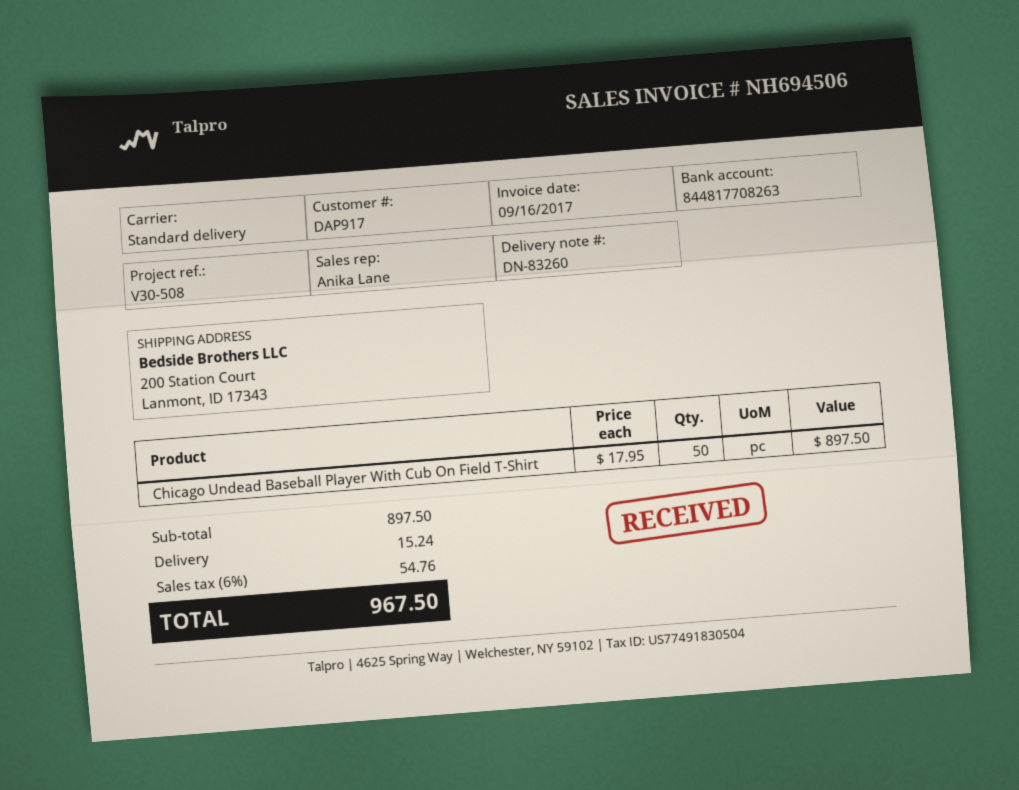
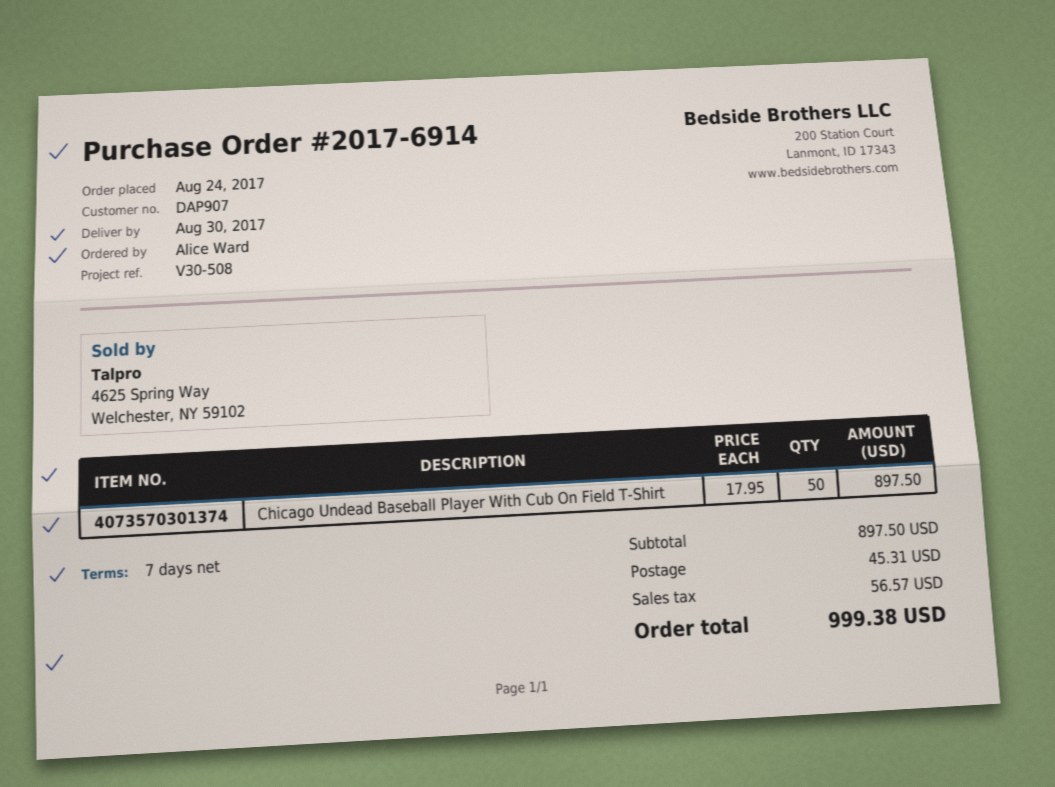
customer number: DAP917 -> DAP907
shipping: 15.24 -> 45.31
tax: 54.76 -> 56.57
total: 967.50 -> 999.38

